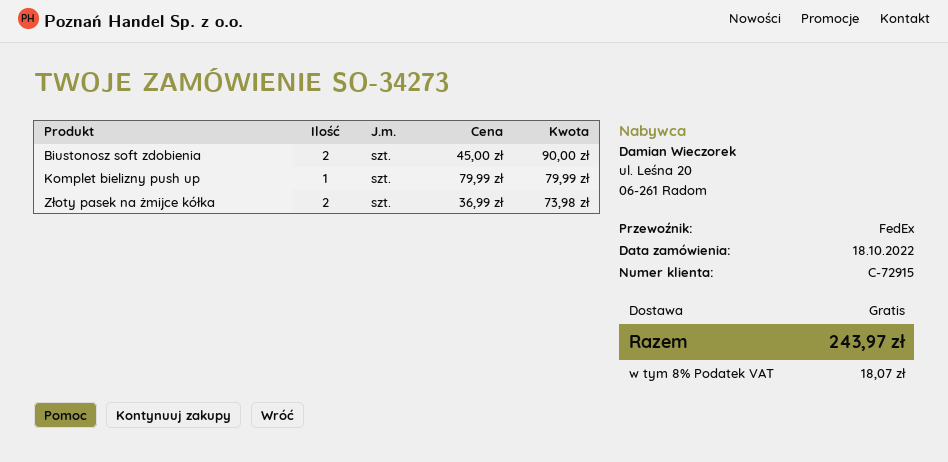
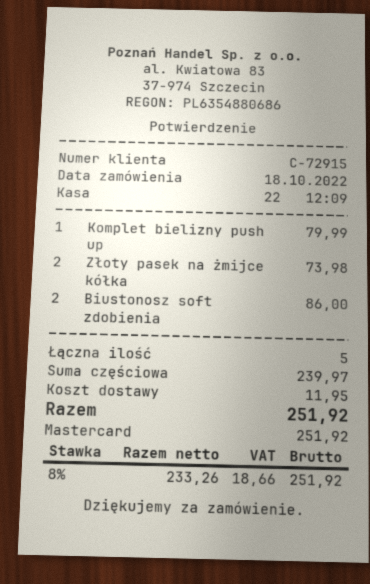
Biustonosz soft zdobienia: 2 for 90.00 -> 2 for 86.00
shipping: 0.00 -> 11.95
tax: 8% = 18.07 -> 8% = 18.66
total: 243.97 -> 251.92

